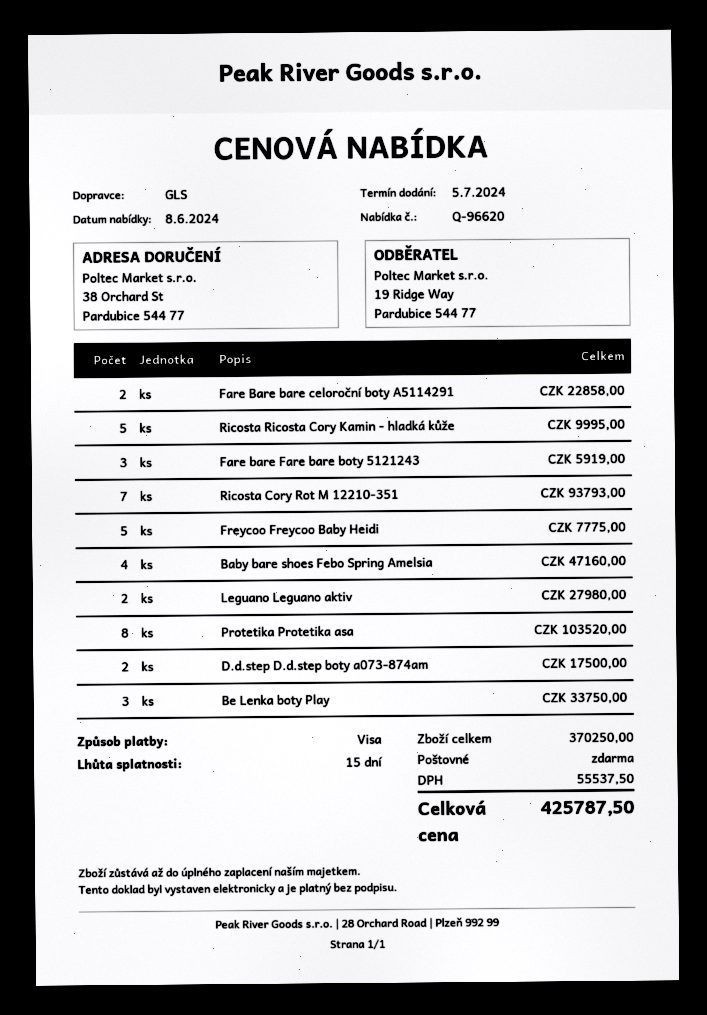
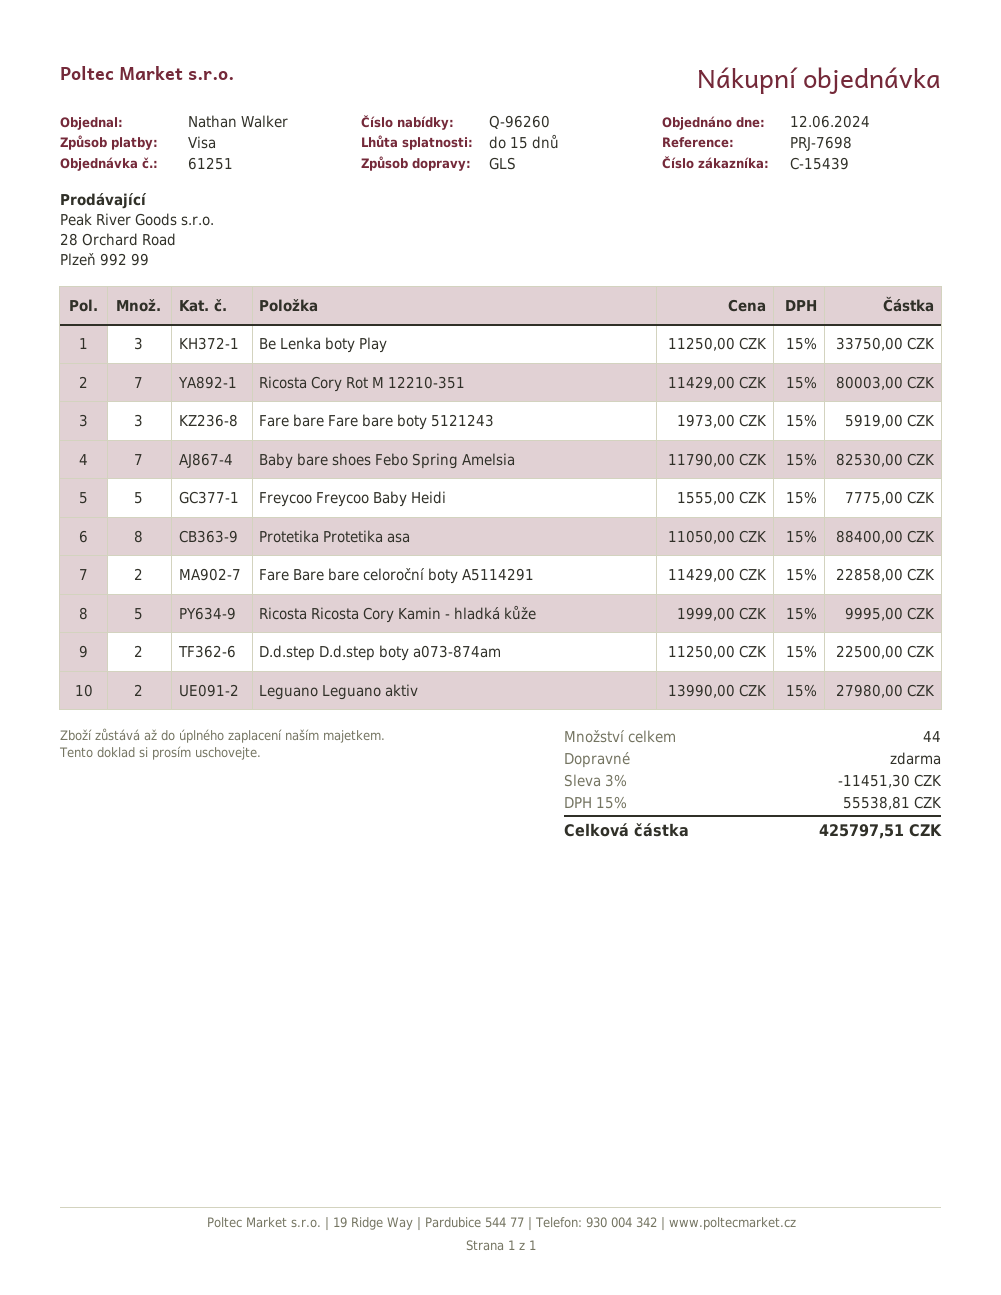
quote number: Q-96620 -> Q-96260
Ricosta Cory Rot M 12210-351: 7 for 93793.00 -> 7 for 80003.00
Baby bare shoes Febo Spring Amelsia: 4 for 47160.00 -> 7 for 82530.00
Protetika Protetika asa: 8 for 103520.00 -> 8 for 88400.00
D.d.step D.d.step boty a073-874am: 2 for 17500.00 -> 2 for 22500.00
discount: none -> 3% = 11451.30
tax: 55537.50 -> 55538.81
total: 425787.50 -> 425797.51

